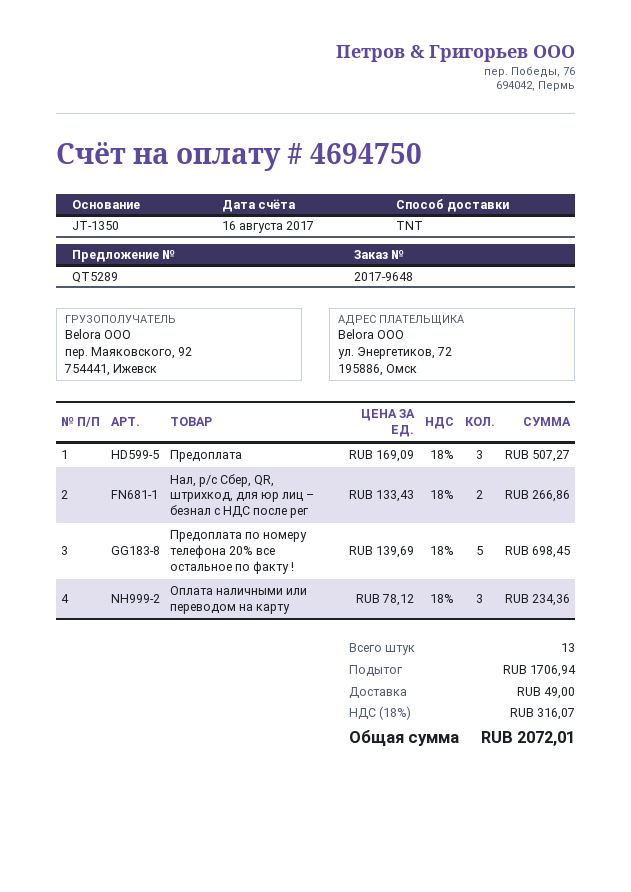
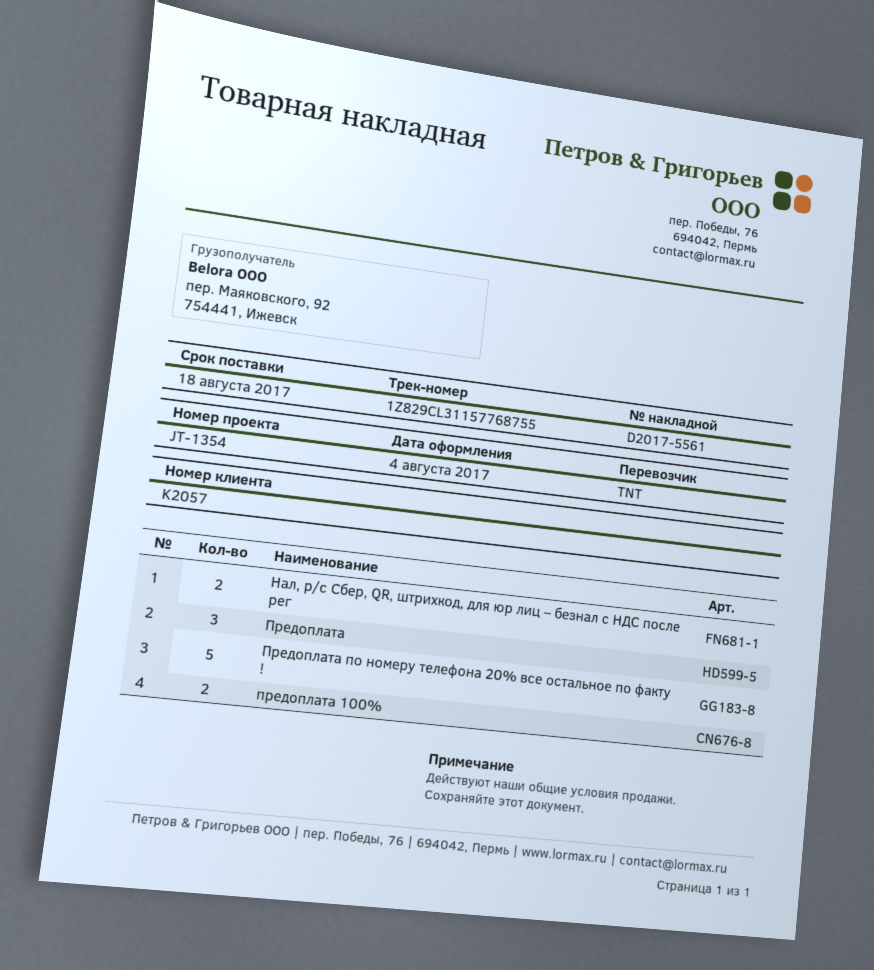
reference: JT-1350 -> JT-1354
Оплата наличными или переводом на карту: 3 -> none
предоплата 100%: none -> 2

